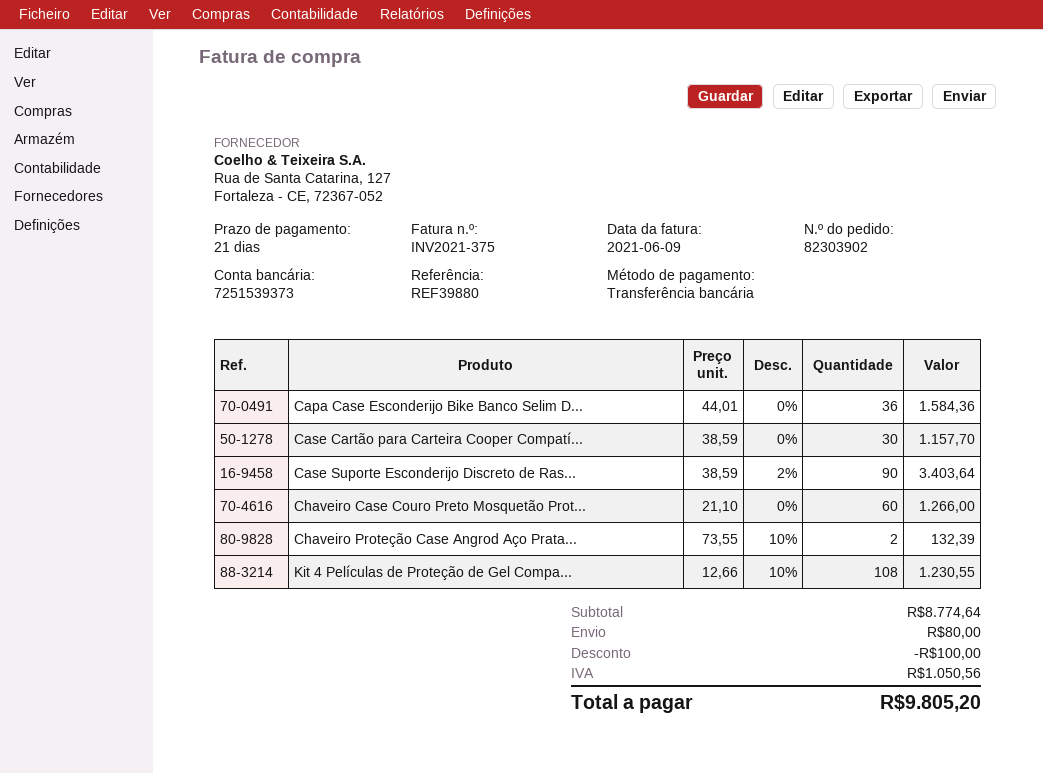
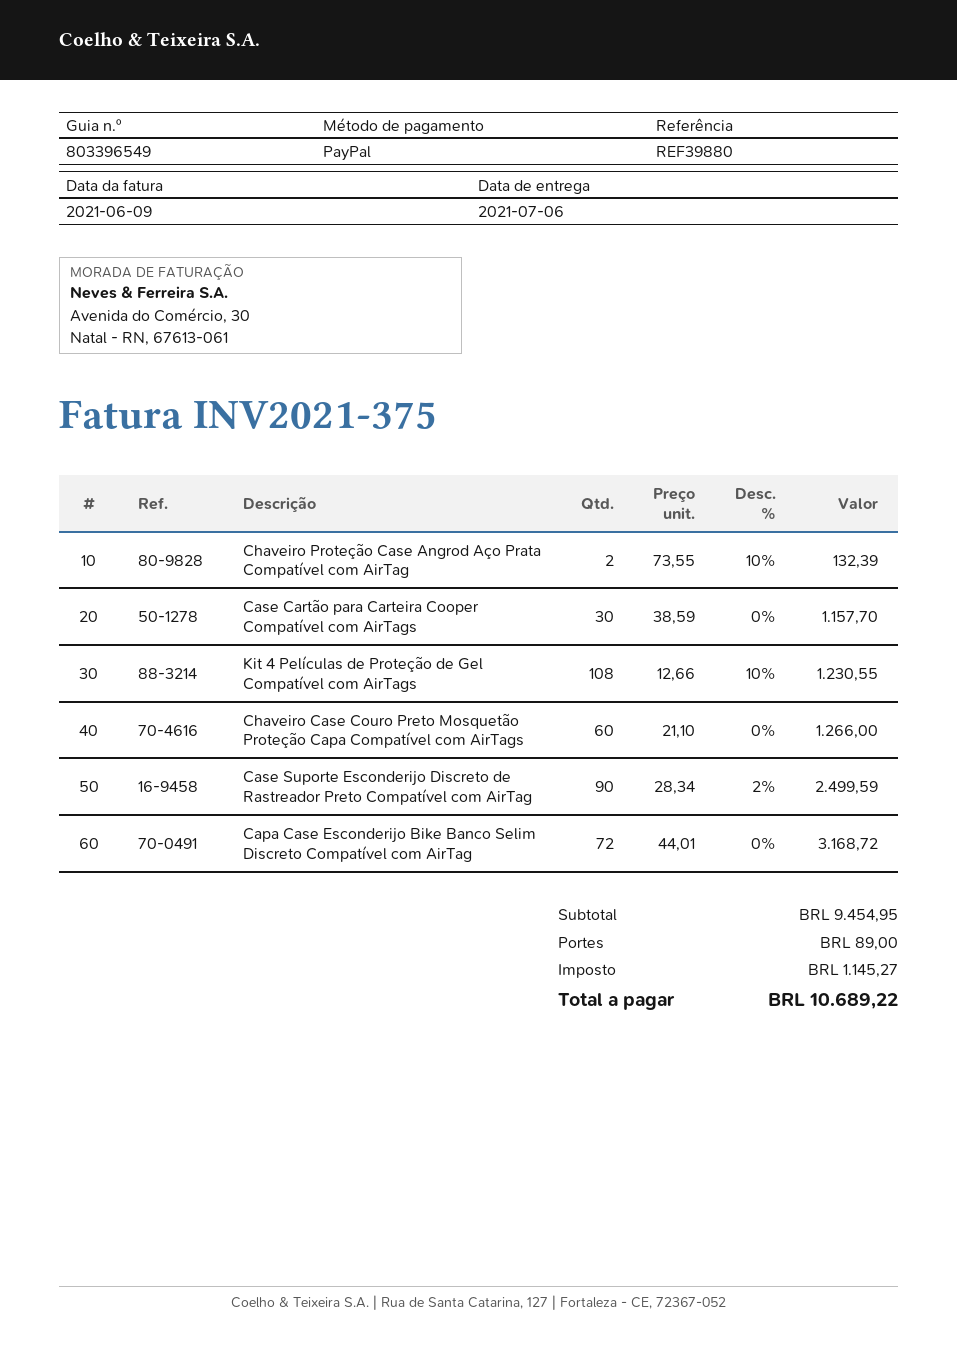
payment method: bank transfer -> PayPal
Capa Case Esconderijo Bike Banco Selim D...: 36 x 44.01 = 1584.36 -> 72 x 44.01 = 3168.72
Case Suporte Esconderijo Discreto de Ras...: 90 x 38.59 - 2% = 3403.64 -> 90 x 28.34 - 2% = 2499.59
subtotal: 8774.64 -> 9454.95
discount: 100.00 -> none
shipping: 80.00 -> 89.00
tax: 1050.56 -> 1145.27
total: 9805.20 -> 10689.22

